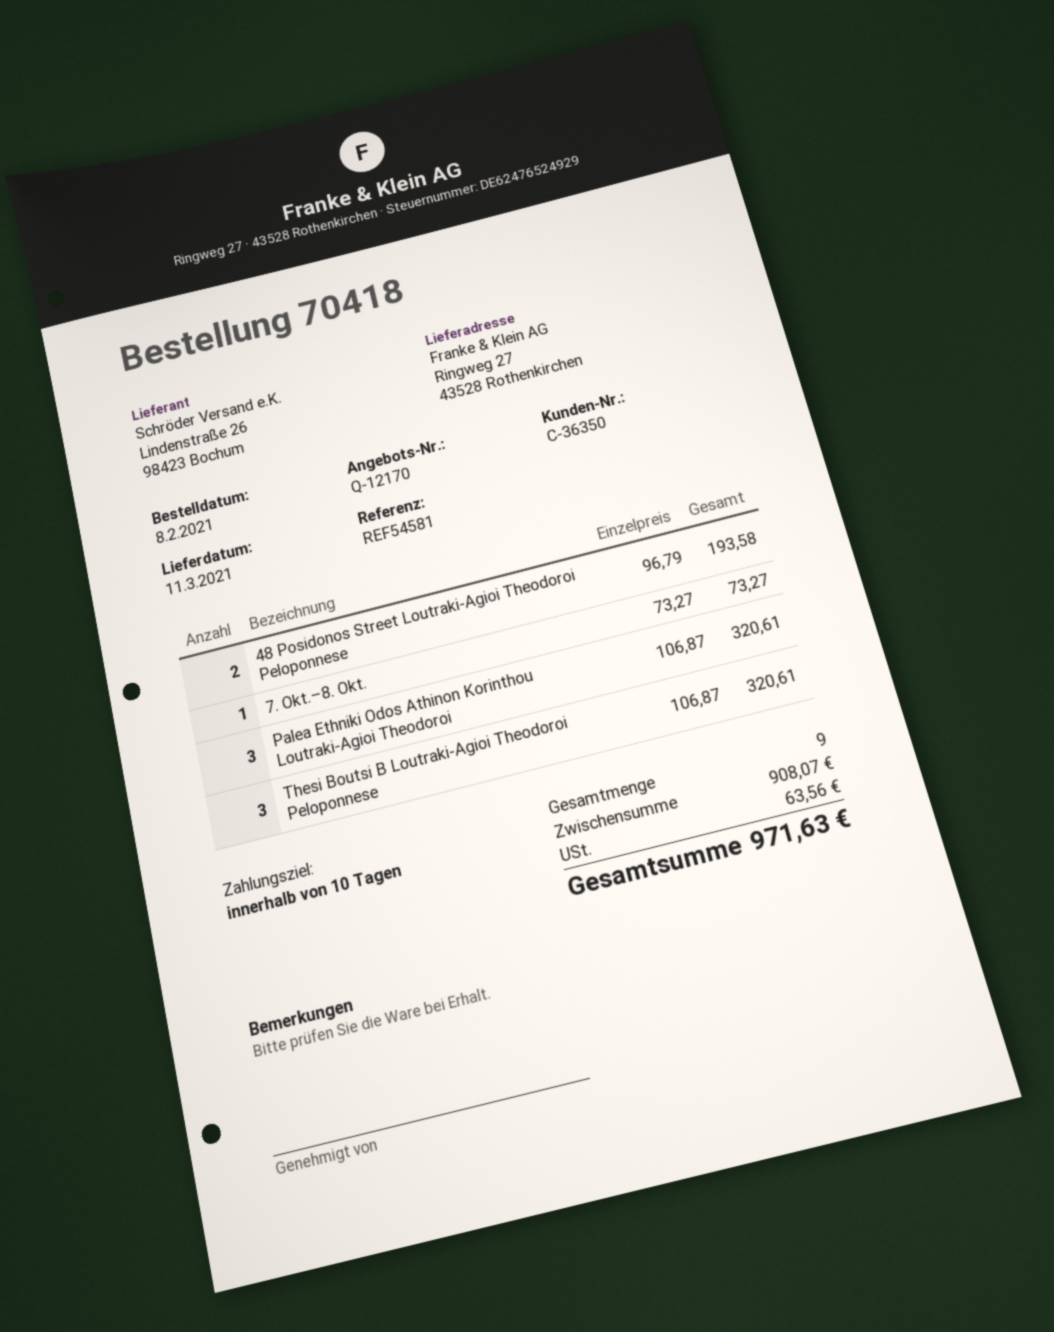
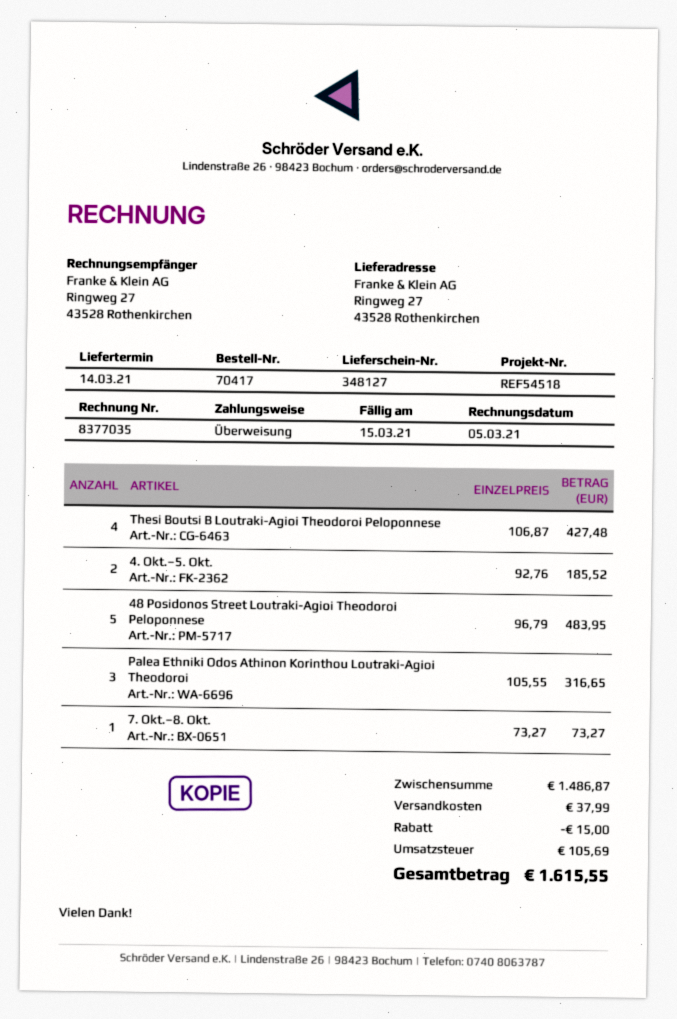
order number: 70418 -> 70417
delivery date: 2021-03-11 -> 2021-03-14
reference: REF54581 -> REF54518
48 Posidonos Street Loutraki-Agioi Theodoroi Peloponnese: 2 x 96.79 = 193.58 -> 5 x 96.79 = 483.95
Palea Ethniki Odos Athinon Korinthou Loutraki-Agioi Theodoroi: 3 x 106.87 = 320.61 -> 3 x 105.55 = 316.65
Thesi Boutsi B Loutraki-Agioi Theodoroi Peloponnese: 3 x 106.87 = 320.61 -> 4 x 106.87 = 427.48
4. Okt.–5. Okt.: none -> 2 x 92.76 = 185.52
subtotal: 908.07 -> 1486.87
discount: none -> 15.00
shipping: none -> 37.99
tax: 63.56 -> 105.69
total: 971.63 -> 1615.55

